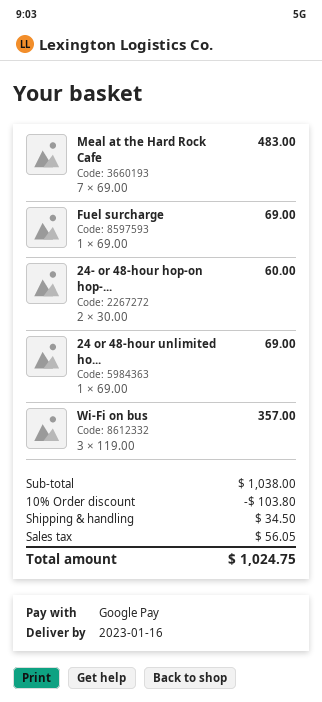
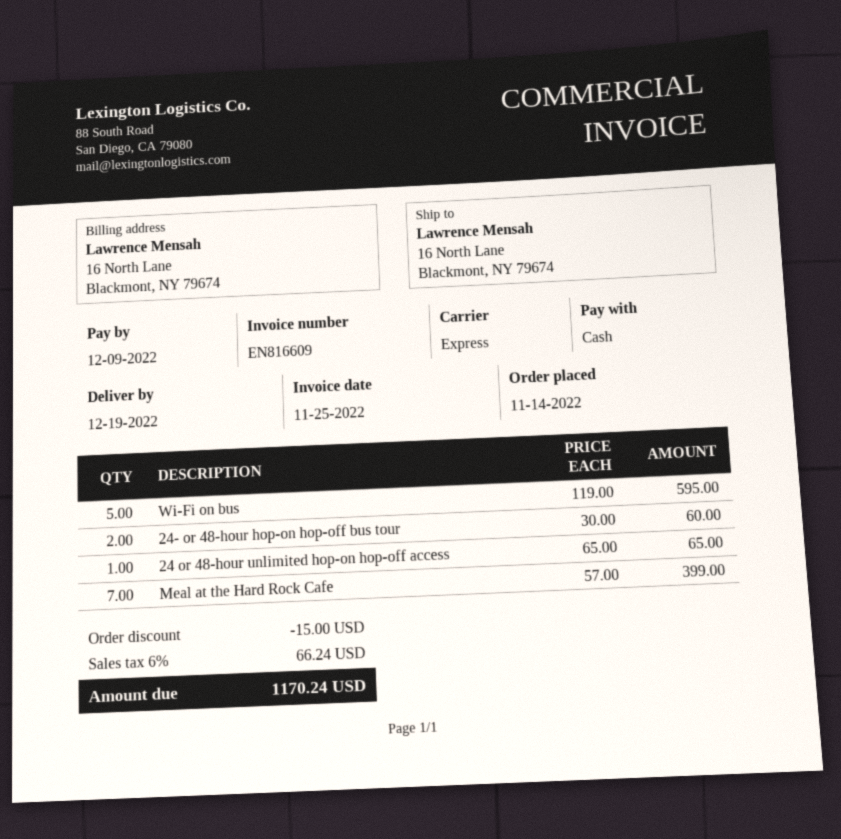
delivery date: 2023-01-16 -> 2022-12-19
payment method: Google Pay -> cash
Meal at the Hard Rock Cafe: 7 x 69.00 = 483.00 -> 7 x 57.00 = 399.00
Fuel surcharge: 1 x 69.00 = 69.00 -> none
24 or 48-hour unlimited ho...: 1 x 69.00 = 69.00 -> 1 x 65.00 = 65.00
Wi-Fi on bus: 3 x 119.00 = 357.00 -> 5 x 119.00 = 595.00
discount: 103.80 -> 15.00
shipping: 34.50 -> none
tax: 56.05 -> 66.24
total: 1024.75 -> 1170.24

